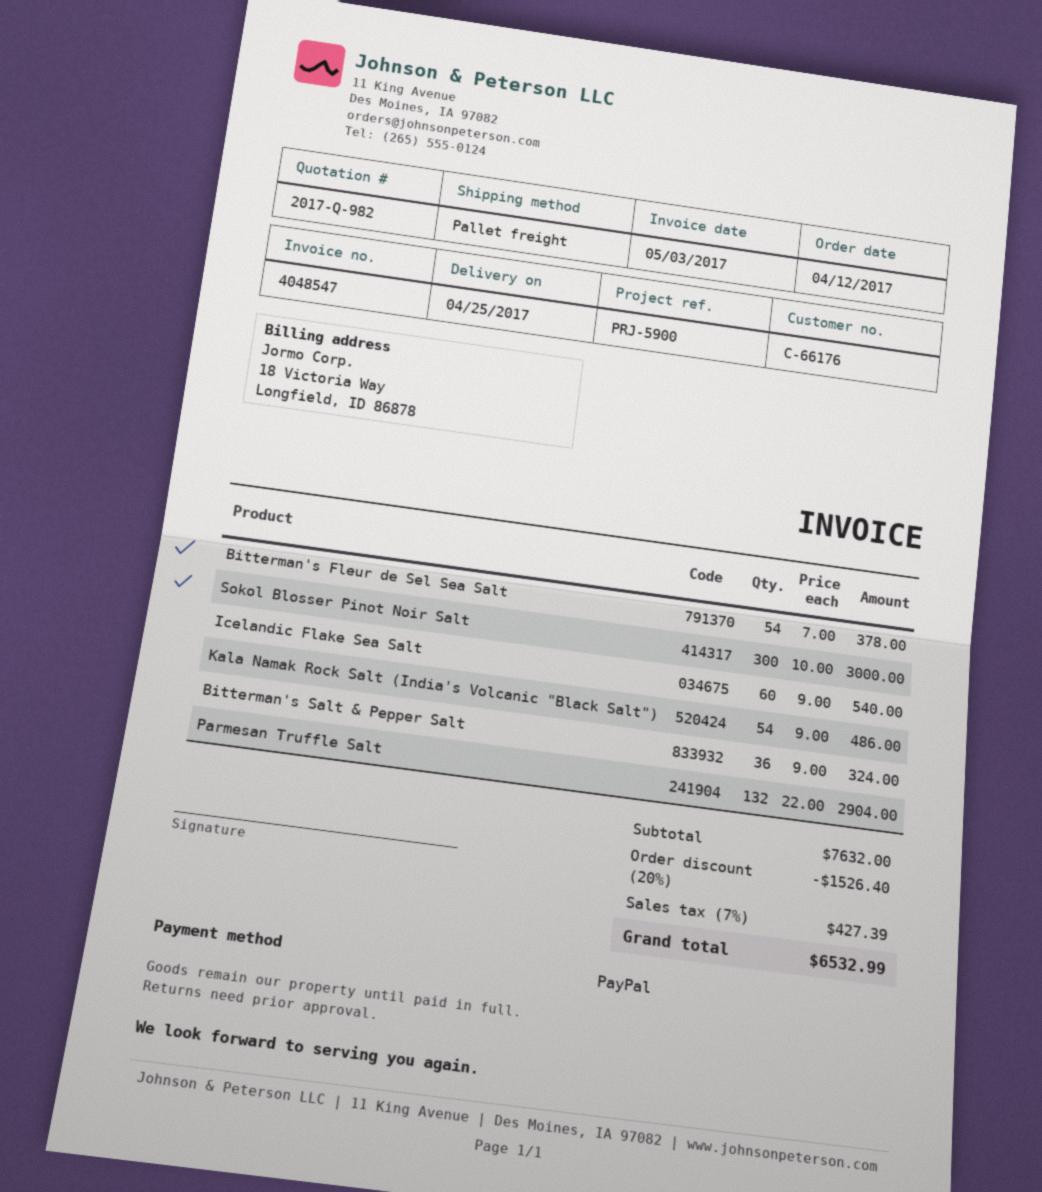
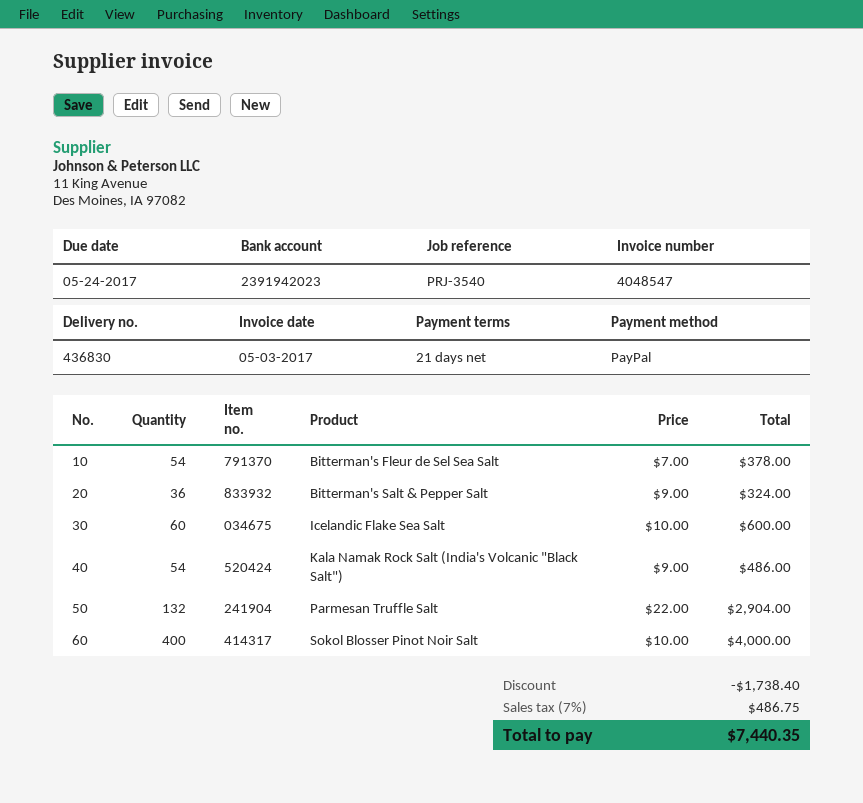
reference: PRJ-5900 -> PRJ-3540
Sokol Blosser Pinot Noir Salt: 300 x 10.00 = 3000.00 -> 400 x 10.00 = 4000.00
Icelandic Flake Sea Salt: 60 x 9.00 = 540.00 -> 60 x 10.00 = 600.00
discount: 1526.40 -> 1738.40
tax: 7% = 427.39 -> 7% = 486.75
total: 6532.99 -> 7440.35

